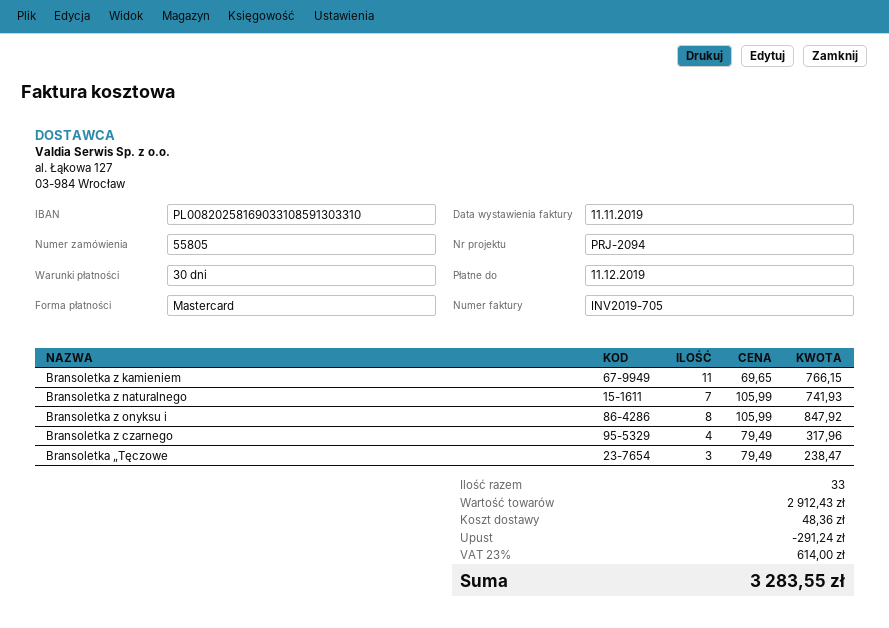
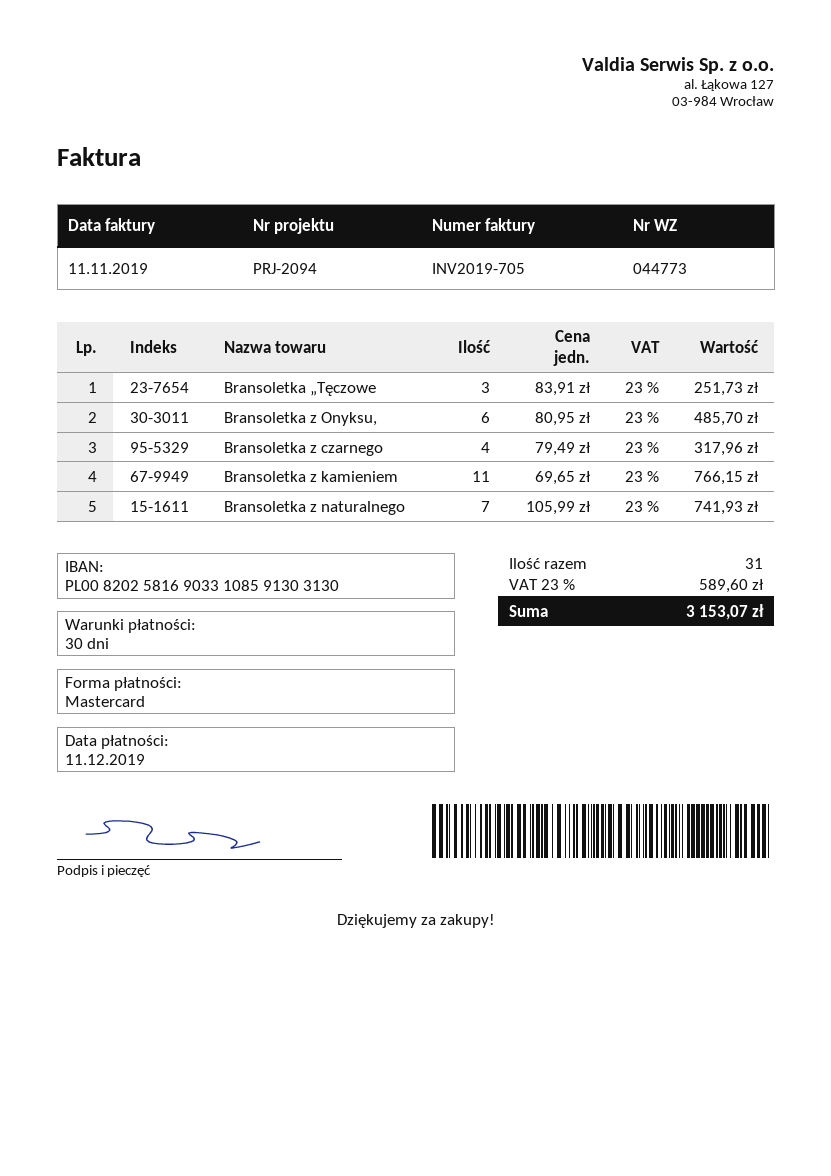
bank account: PL00820258169033108591303310 -> PL00820258169033108591303130
Bransoletka z onyksu i: 8 x 105.99 = 847.92 -> none
Bransoletka „Tęczowe: 3 x 79.49 = 238.47 -> 3 x 83.91 = 251.73
Bransoletka z Onyksu,: none -> 6 x 80.95 = 485.70
total quantity: 33 -> 31
discount: 291.24 -> none
shipping: 48.36 -> none
tax: 23% = 614.00 -> 23% = 589.60
total: 3283.55 -> 3153.07

